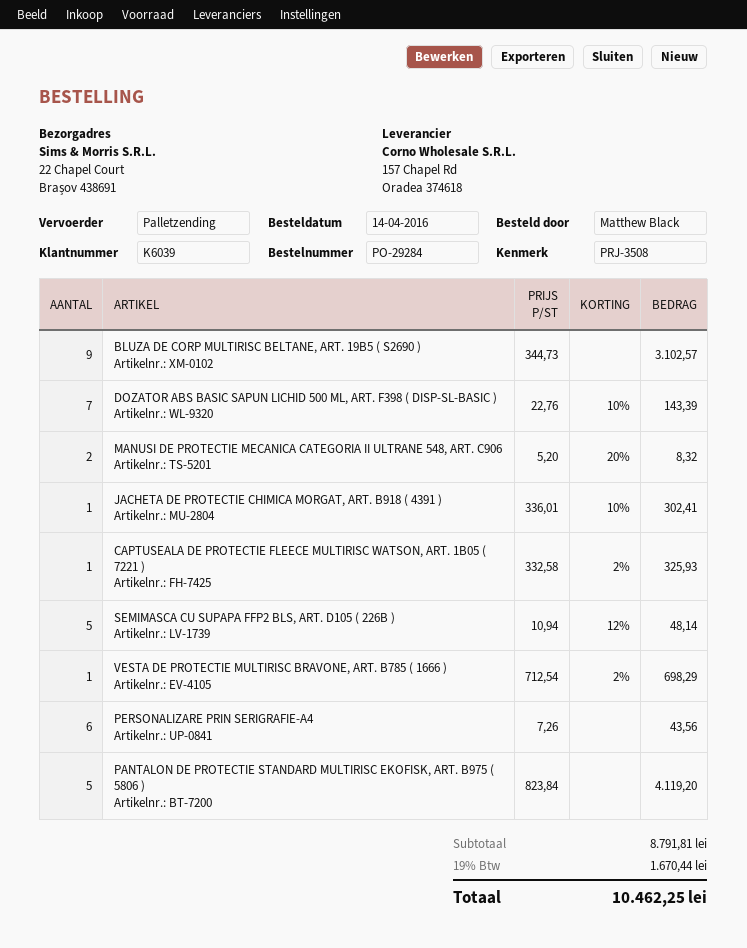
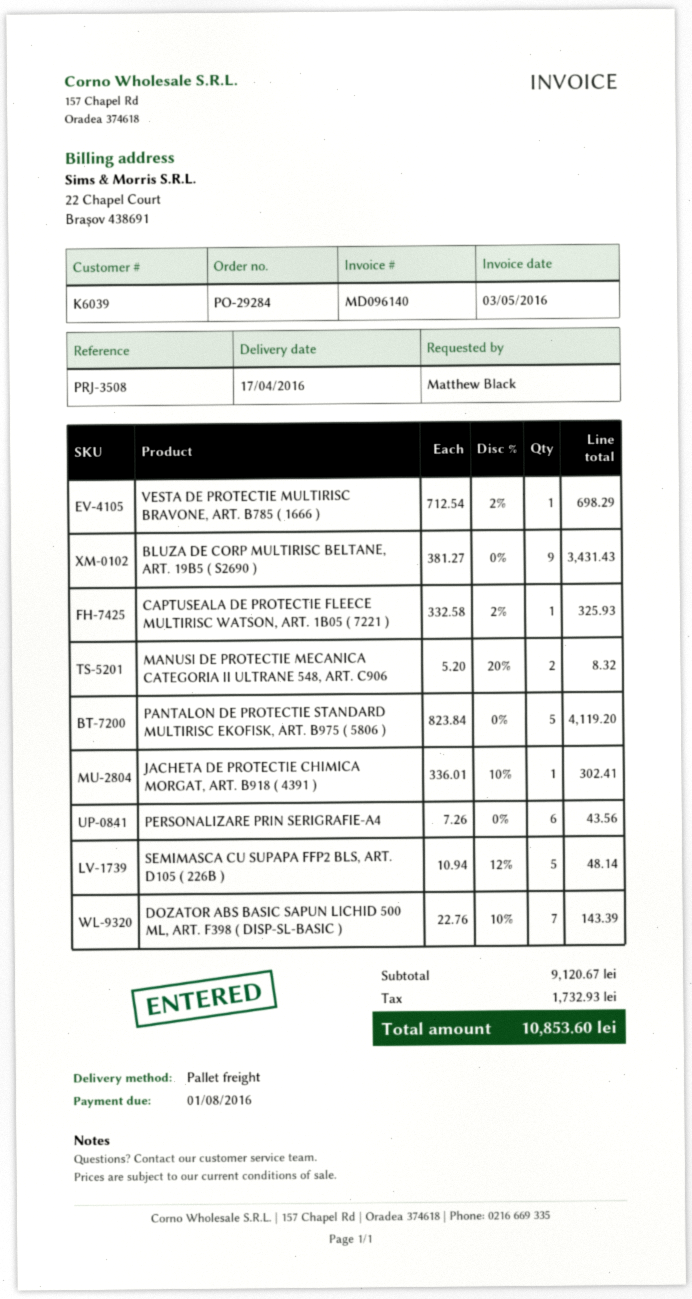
BLUZA DE CORP MULTIRISC BELTANE, ART. 19B5 ( S2690 ): 9 x 344.73 = 3102.57 -> 9 x 381.27 = 3431.43
subtotal: 8791.81 -> 9120.67
tax: 1670.44 -> 1732.93
total: 10462.25 -> 10853.60

